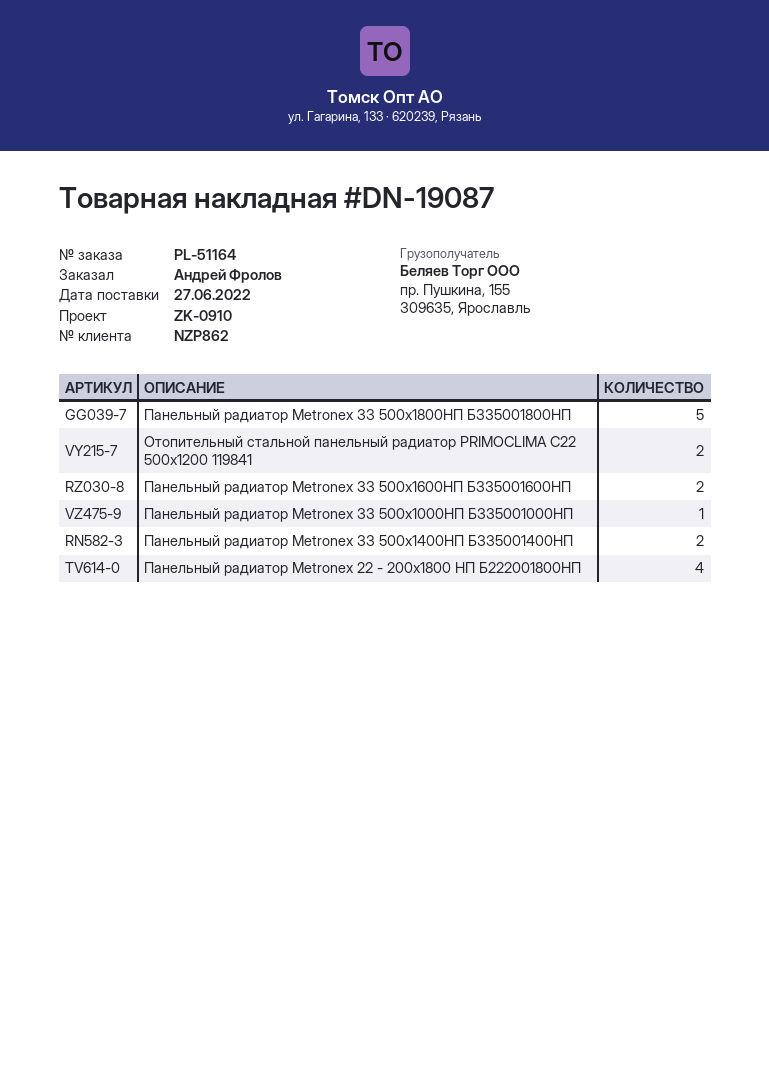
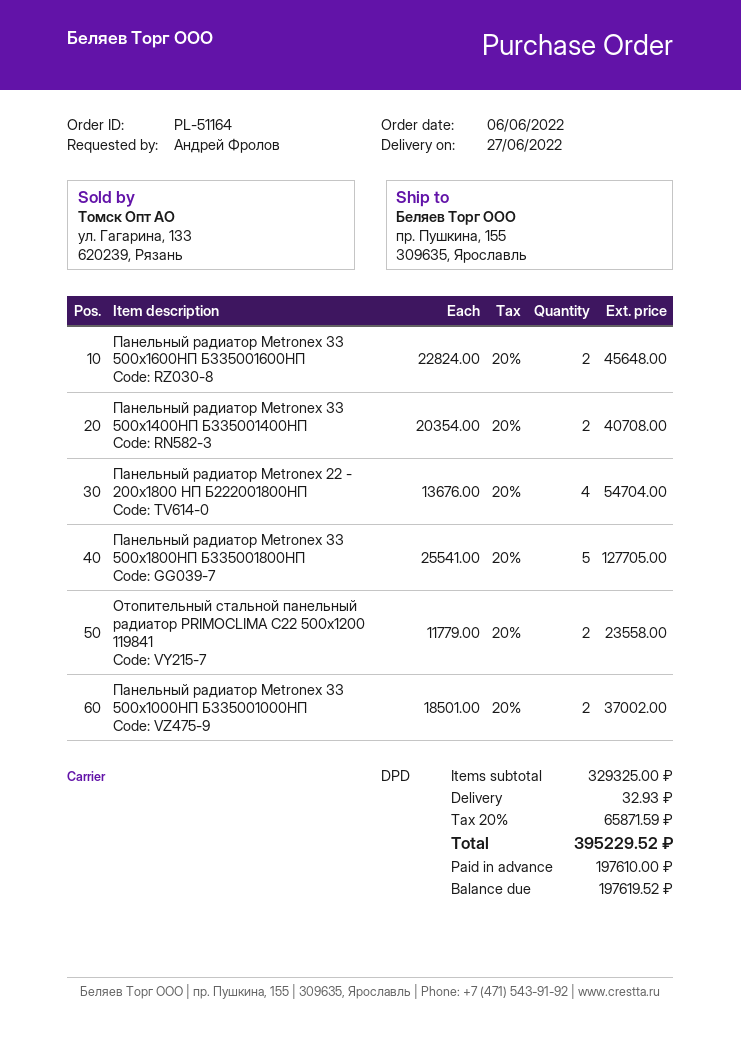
Панельный радиатор Metronex 33 500х1000НП Б335001000НП: 1 -> 2

